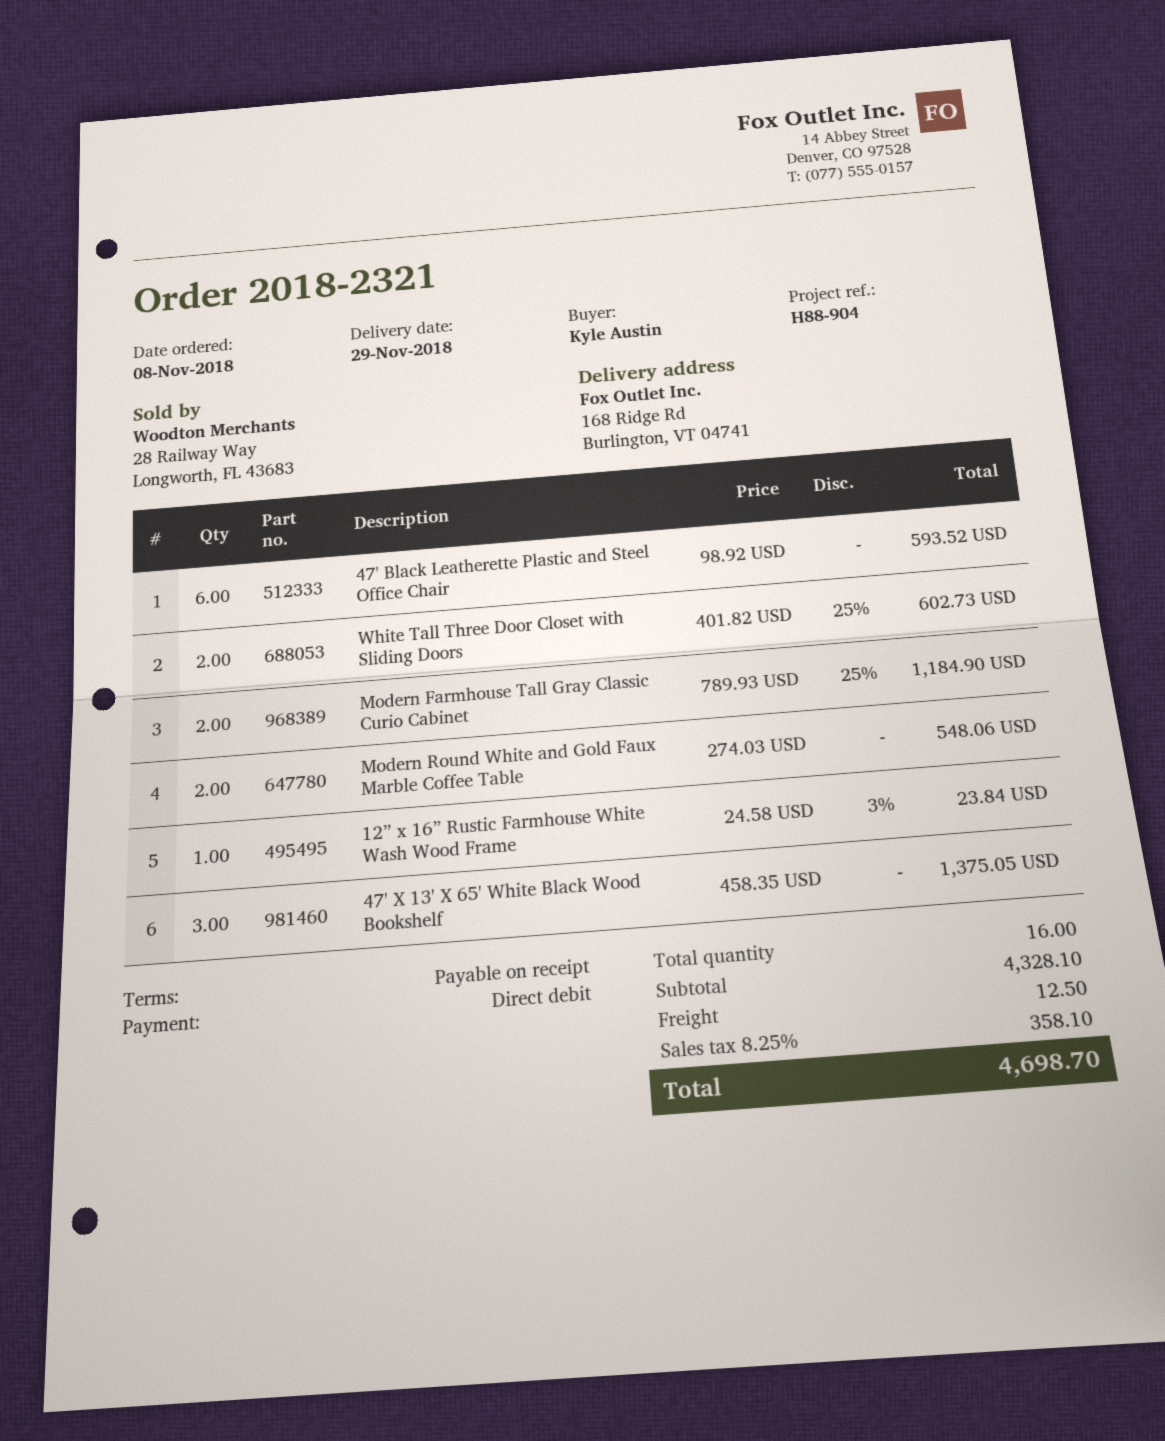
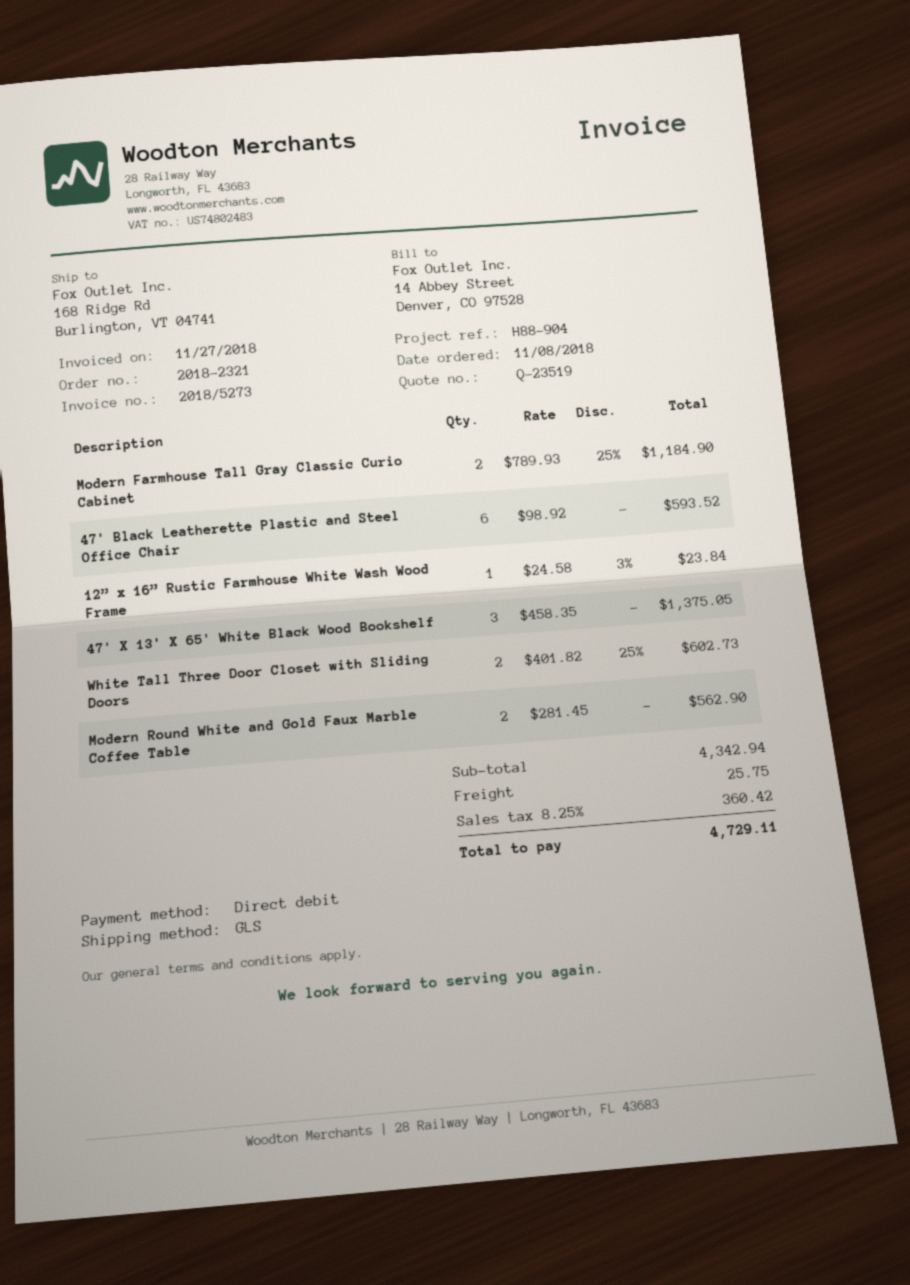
Modern Round White and Gold Faux Marble Coffee Table: 2 x 274.03 = 548.06 -> 2 x 281.45 = 562.90
subtotal: 4328.10 -> 4342.94
shipping: 12.50 -> 25.75
tax: 8.25% = 358.10 -> 8.25% = 360.42
total: 4698.70 -> 4729.11

